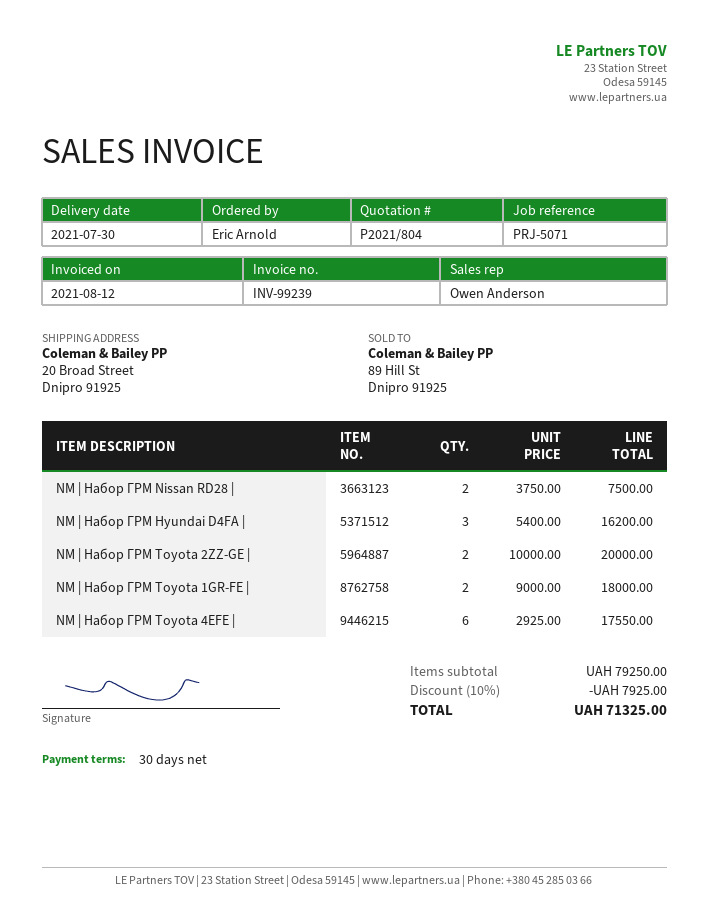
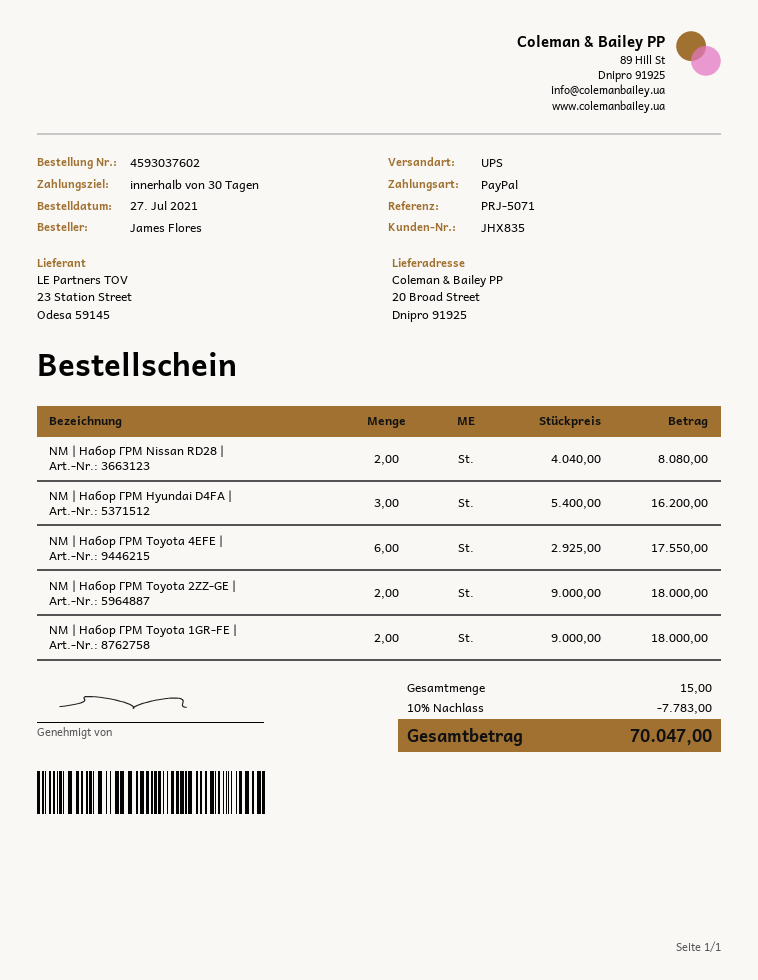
ordered by: Eric Arnold -> James Flores
NM | Набор ГРМ Nissan RD28 |: 2 x 3750.00 = 7500.00 -> 2 x 4040.00 = 8080.00
NM | Набор ГРМ Toyota 2ZZ-GE |: 2 x 10000.00 = 20000.00 -> 2 x 9000.00 = 18000.00
discount: 10% = 7925.00 -> 10% = 7783.00
total: 71325.00 -> 70047.00

